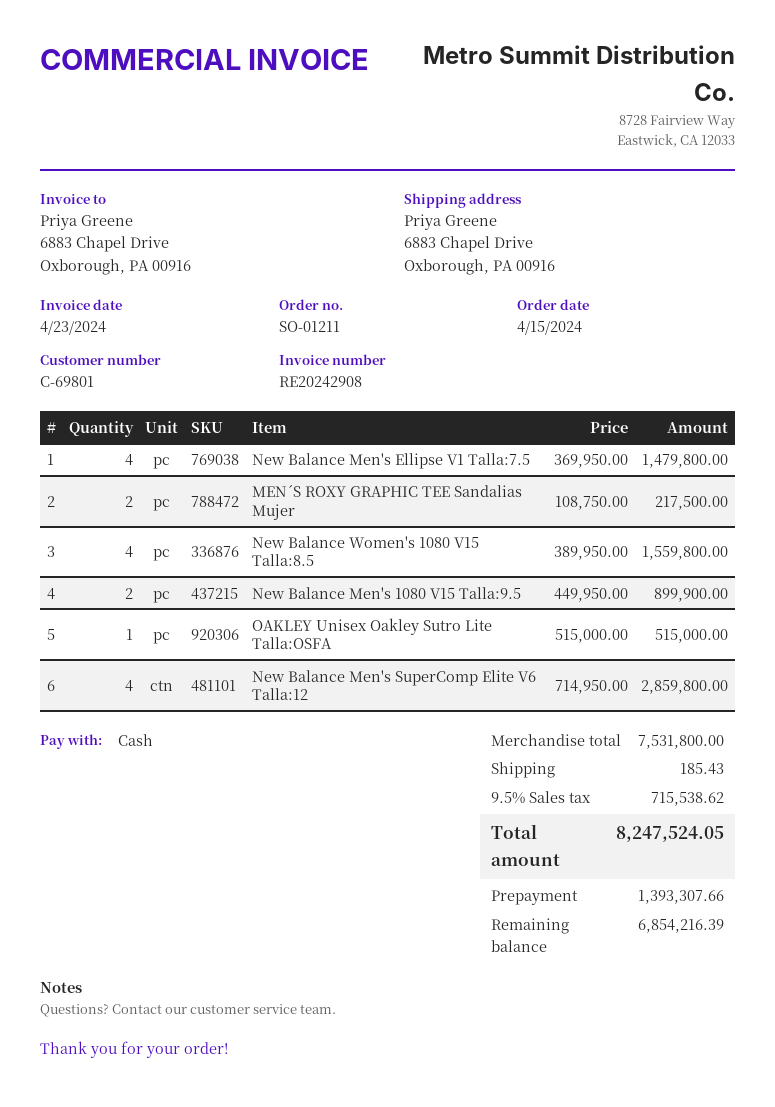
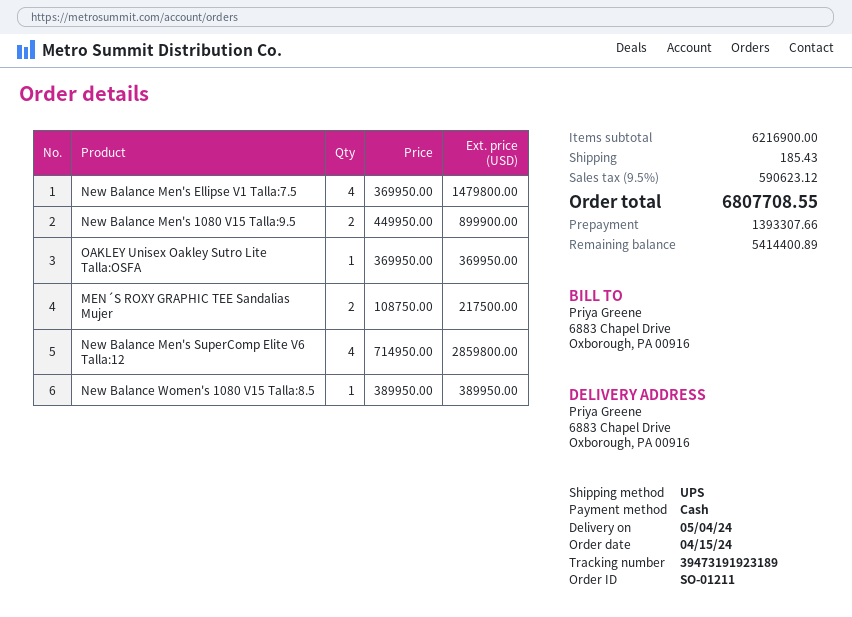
New Balance Women's 1080 V15 Talla:8.5: 4 x 389950.00 = 1559800.00 -> 1 x 389950.00 = 389950.00
OAKLEY Unisex Oakley Sutro Lite Talla:OSFA: 1 x 515000.00 = 515000.00 -> 1 x 369950.00 = 369950.00
subtotal: 7531800.00 -> 6216900.00
tax: 9.5% = 715538.62 -> 9.5% = 590623.12
total: 8247524.05 -> 6807708.55
balance: 6854216.39 -> 5414400.89

